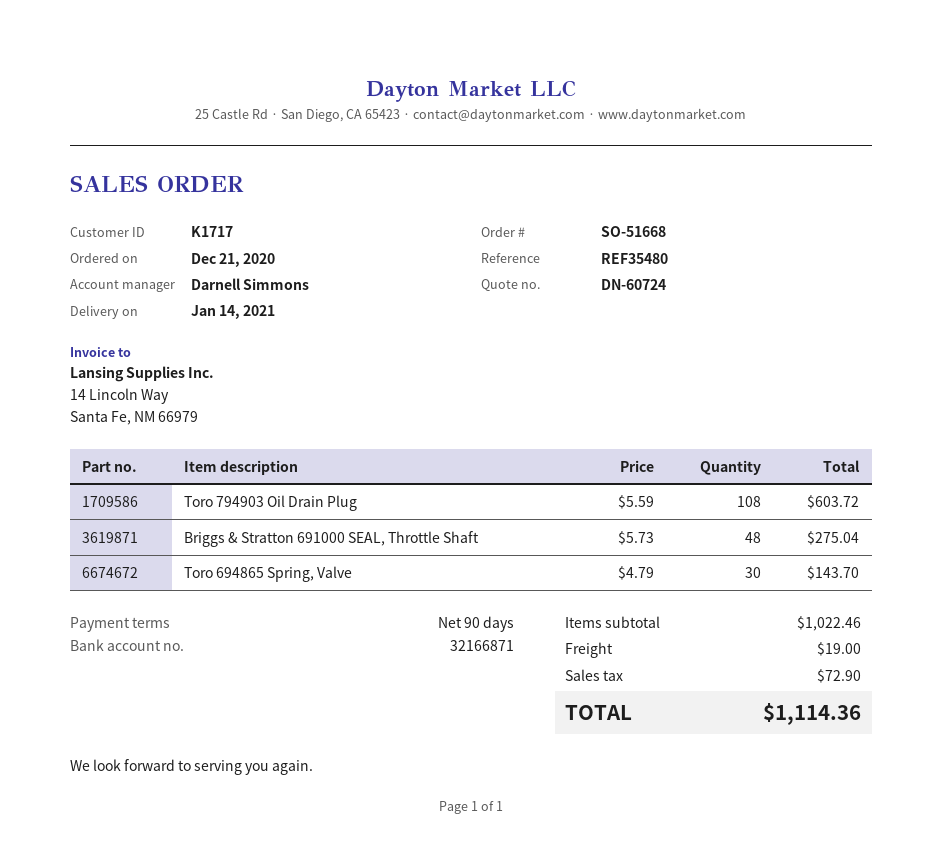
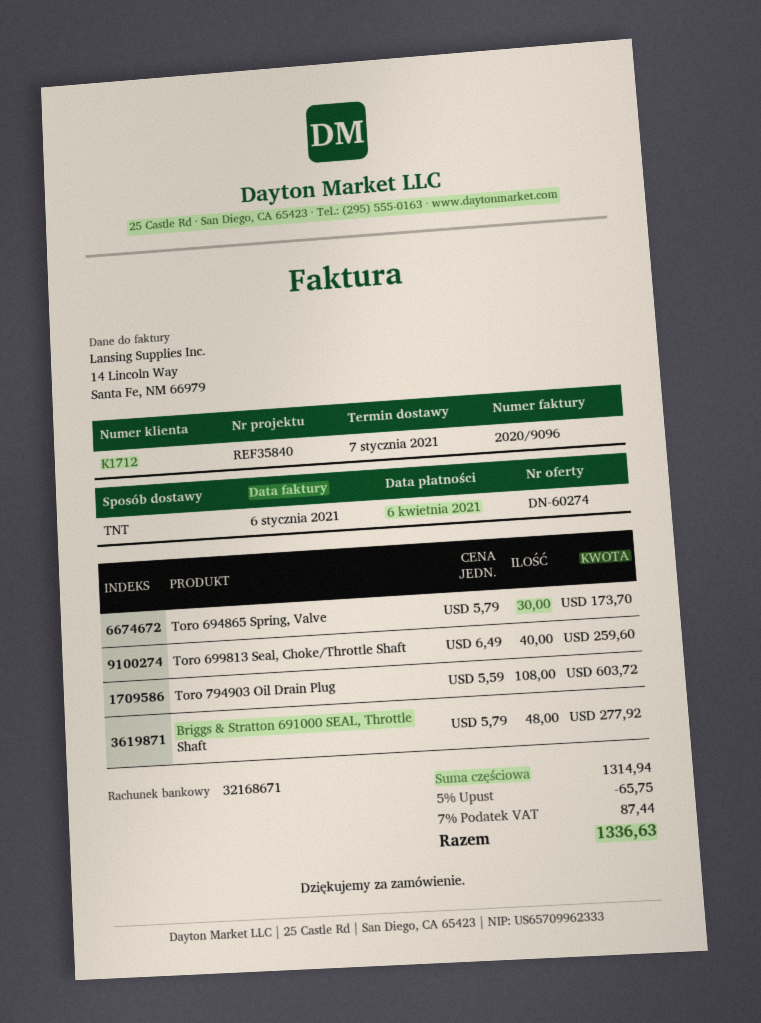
quote number: DN-60724 -> DN-60274
delivery date: 2021-01-14 -> 2021-01-07
customer number: K1717 -> K1712
reference: REF35480 -> REF35840
bank account: 32166871 -> 32168671
Briggs & Stratton 691000 SEAL, Throttle Shaft: 48 x 5.73 = 275.04 -> 48 x 5.79 = 277.92
Toro 694865 Spring, Valve: 30 x 4.79 = 143.70 -> 30 x 5.79 = 173.70
Toro 699813 Seal, Choke/Throttle Shaft: none -> 40 x 6.49 = 259.60
subtotal: 1022.46 -> 1314.94
discount: none -> 5% = 65.75
shipping: 19.00 -> none
tax: 72.90 -> 87.44
total: 1114.36 -> 1336.63

